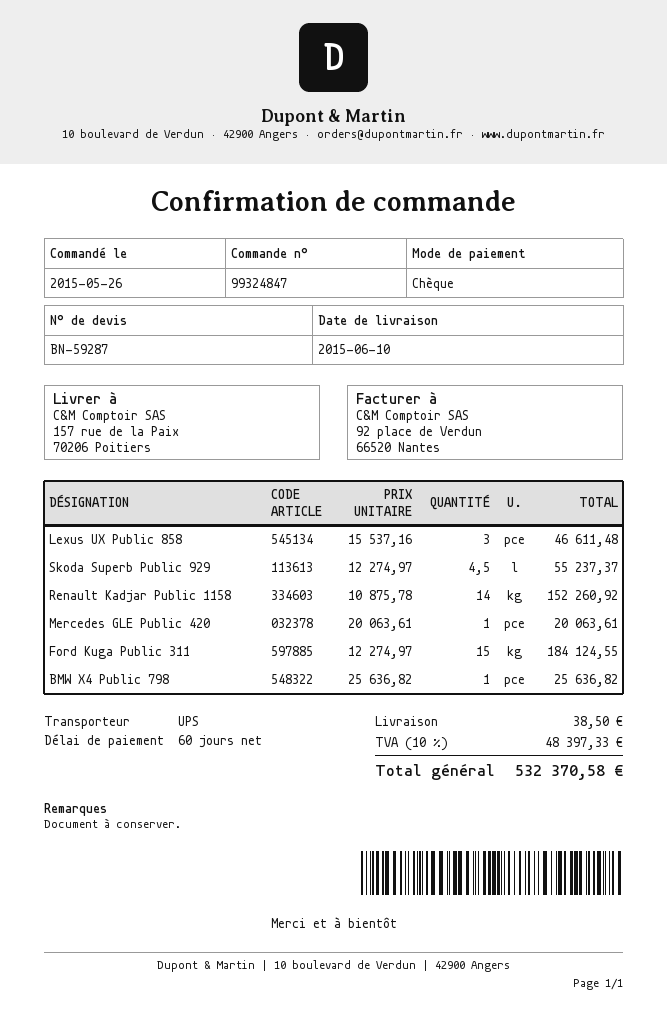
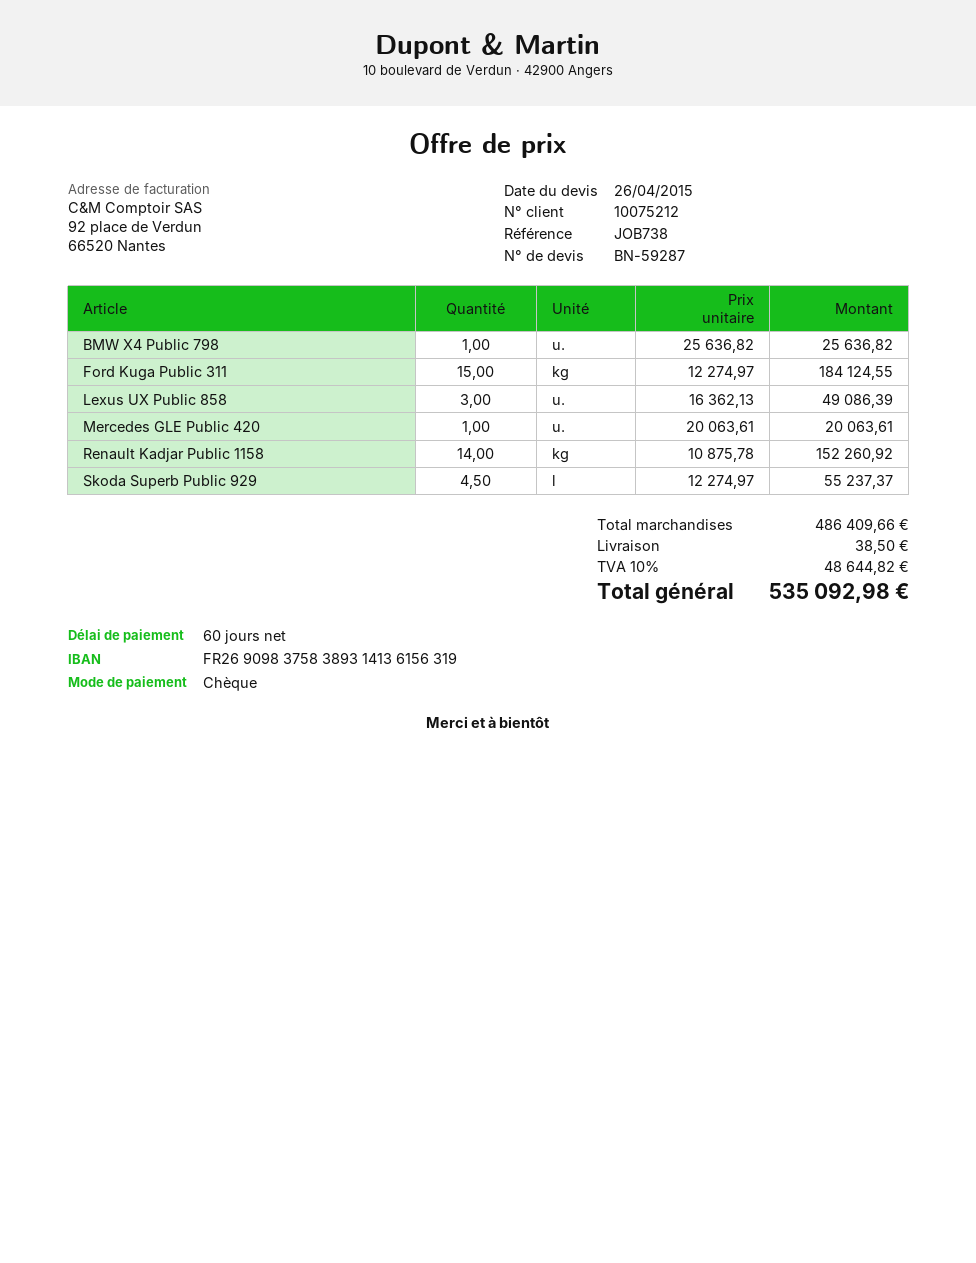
Lexus UX Public 858: 3 x 15537.16 = 46611.48 -> 3 x 16362.13 = 49086.39
tax: 10% = 48397.33 -> 10% = 48644.82
total: 532370.58 -> 535092.98

